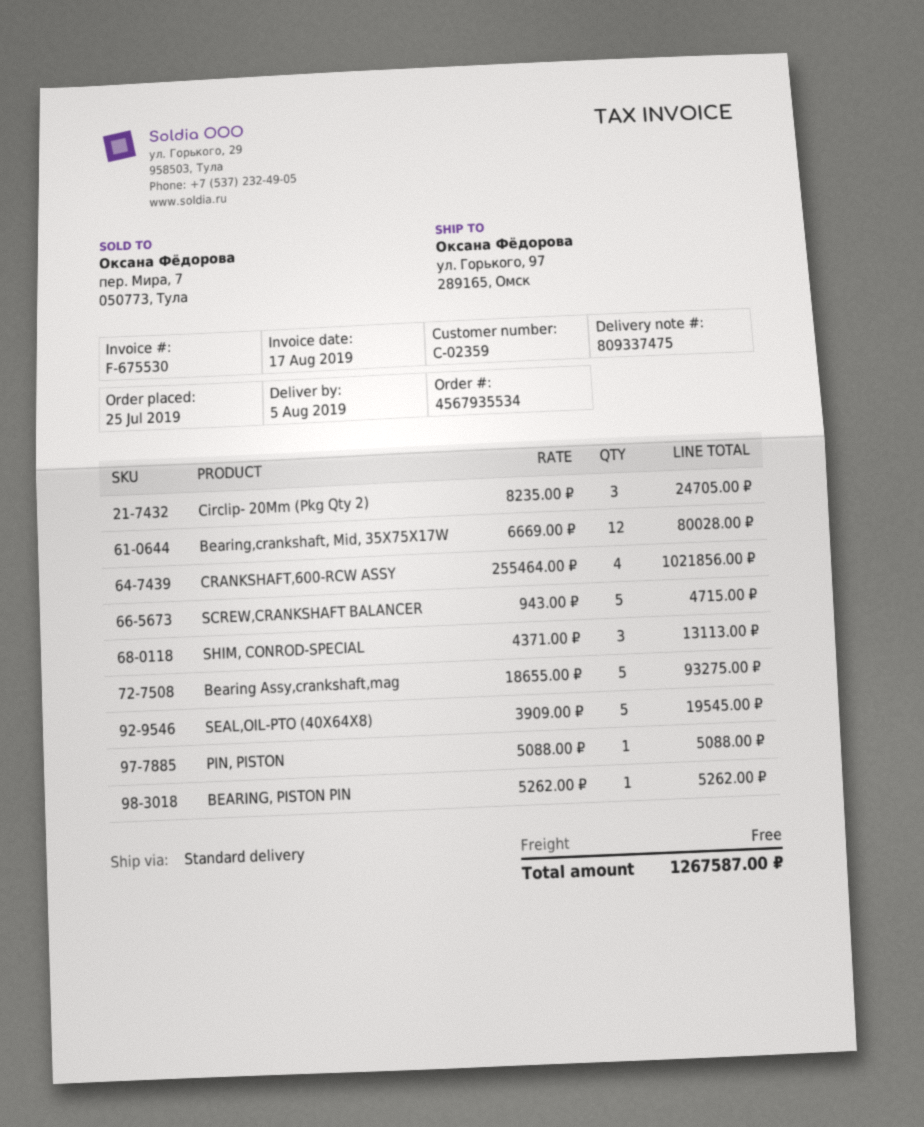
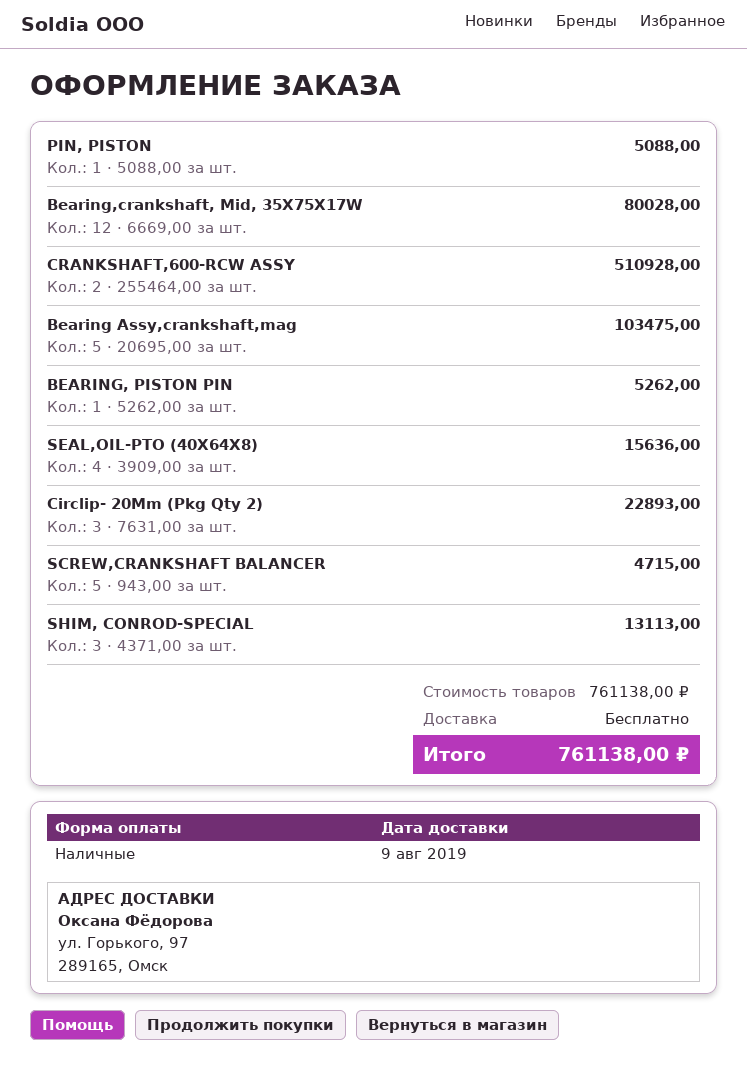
delivery date: 2019-08-05 -> 2019-08-09
Circlip- 20Mm (Pkg Qty 2): 3 x 8235.00 = 24705.00 -> 3 x 7631.00 = 22893.00
CRANKSHAFT,600-RCW ASSY: 4 x 255464.00 = 1021856.00 -> 2 x 255464.00 = 510928.00
Bearing Assy,crankshaft,mag: 5 x 18655.00 = 93275.00 -> 5 x 20695.00 = 103475.00
SEAL,OIL-PTO (40X64X8): 5 x 3909.00 = 19545.00 -> 4 x 3909.00 = 15636.00
total: 1267587.00 -> 761138.00

